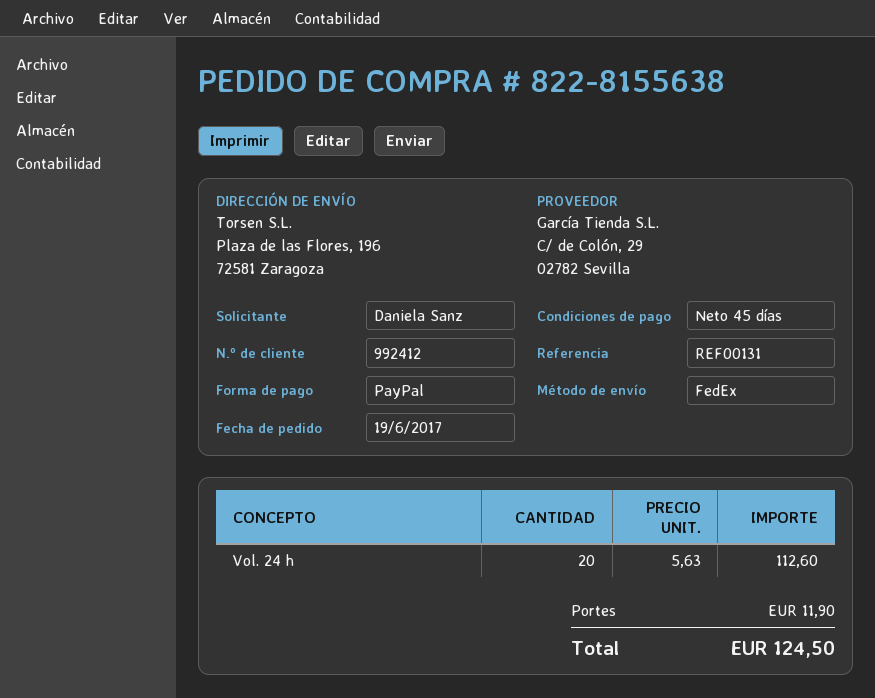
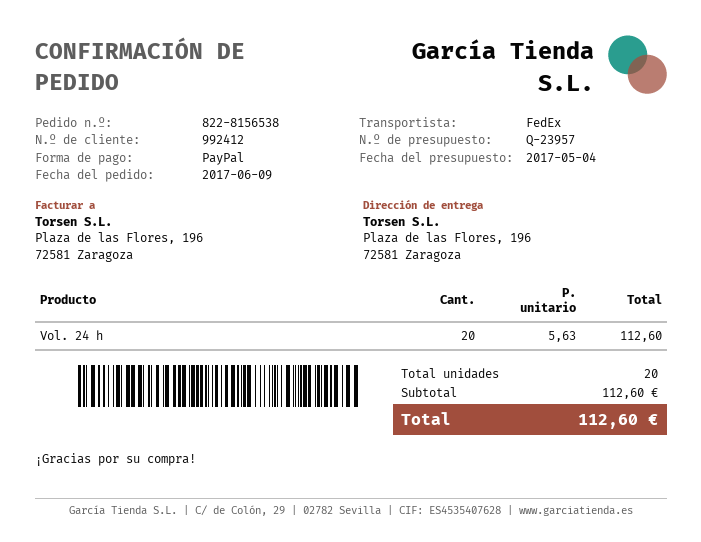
order number: 822-8155638 -> 822-8156538
order date: 2017-06-19 -> 2017-06-09
shipping: 11.90 -> none
total: 124.50 -> 112.60

